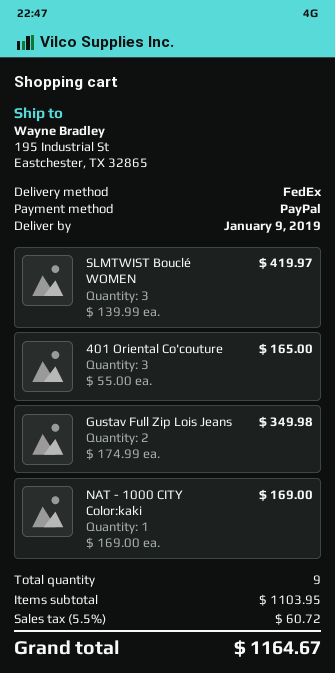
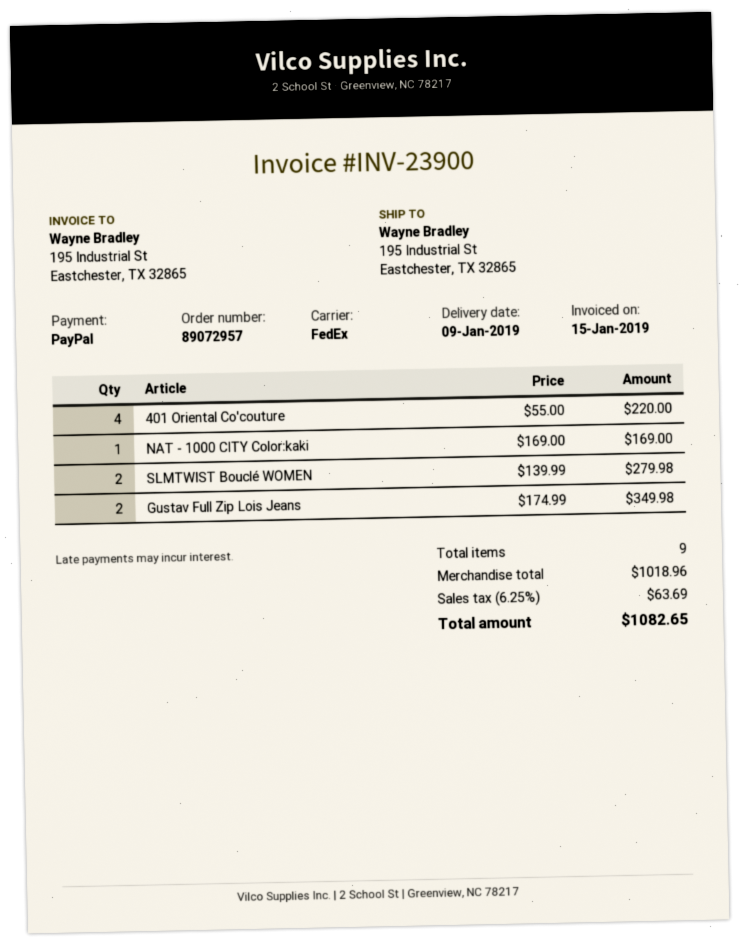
SLMTWIST Bouclé WOMEN: 3 x 139.99 = 419.97 -> 2 x 139.99 = 279.98
401 Oriental Co'couture: 3 x 55.00 = 165.00 -> 4 x 55.00 = 220.00
subtotal: 1103.95 -> 1018.96
tax: 5.5% = 60.72 -> 6.25% = 63.69
total: 1164.67 -> 1082.65

